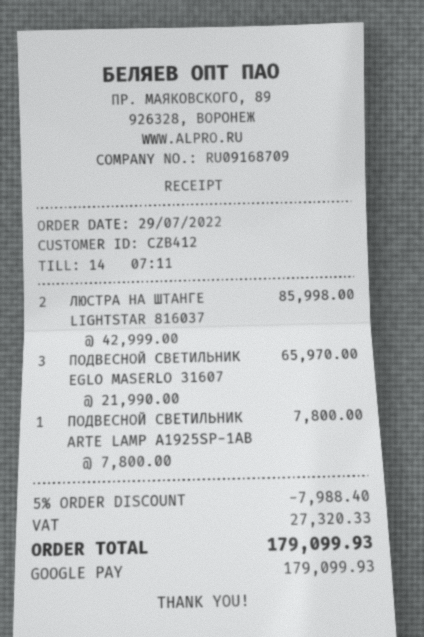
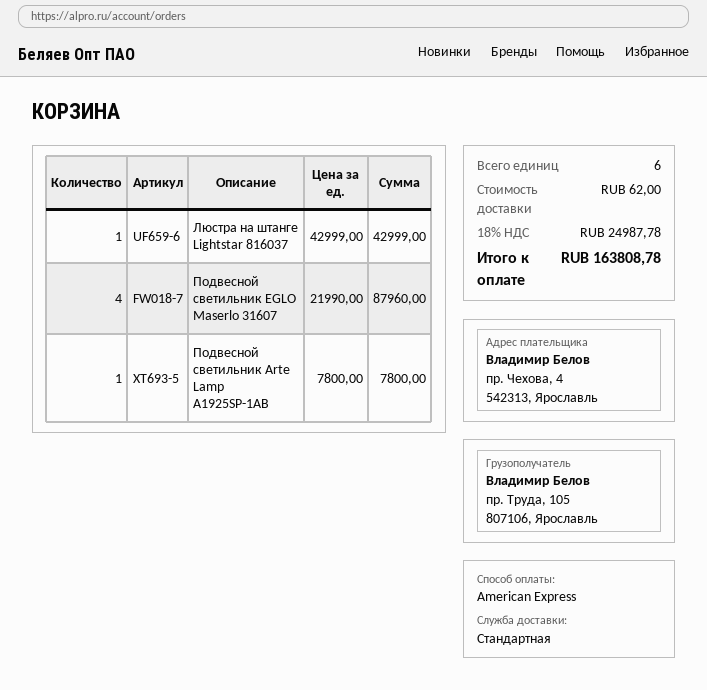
payment method: Google Pay -> American Express
ЛЮСТРА НА ШТАНГЕ LIGHTSTAR 816037: 2 x 42999.00 = 85998.00 -> 1 x 42999.00 = 42999.00
ПОДВЕСНОЙ СВЕТИЛЬНИК EGLO MASERLO 31607: 3 x 21990.00 = 65970.00 -> 4 x 21990.00 = 87960.00
discount: 5% = 7988.40 -> none
shipping: none -> 62.00
tax: 27320.33 -> 24987.78
total: 179099.93 -> 163808.78

